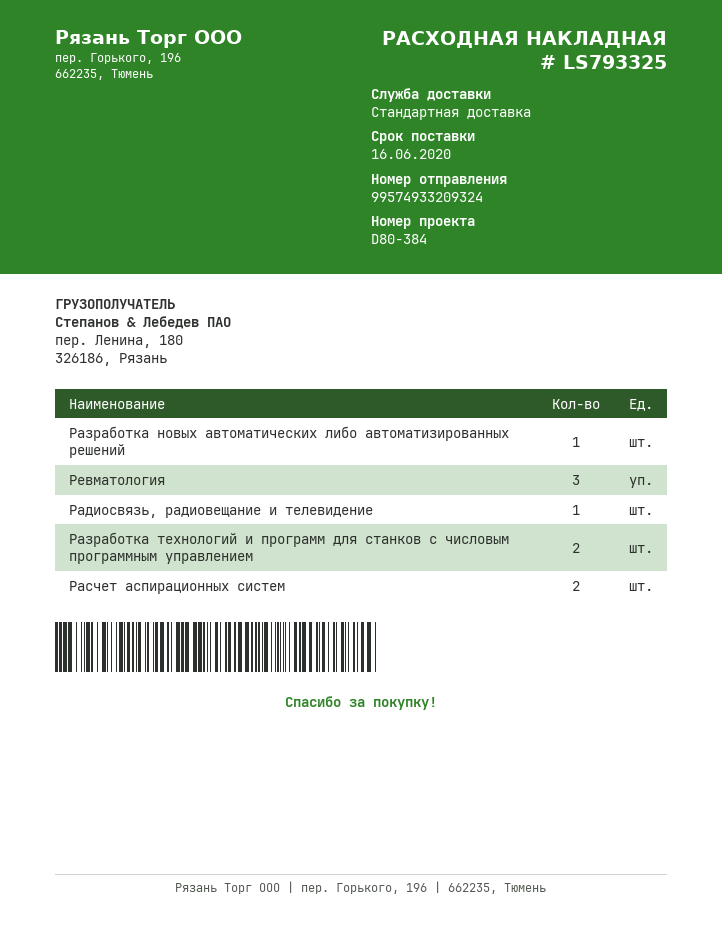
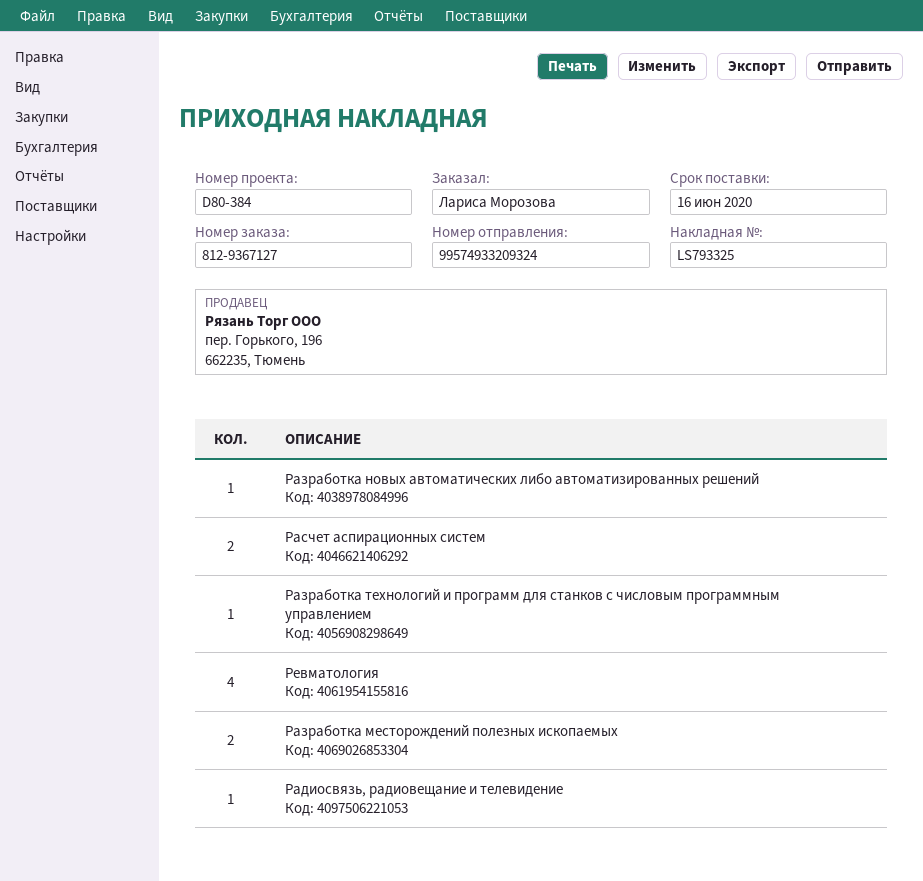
Ревматология: 3 -> 4
Разработка технологий и программ для станков с числовым программным управлением: 2 -> 1
Разработка месторождений полезных ископаемых: none -> 2

